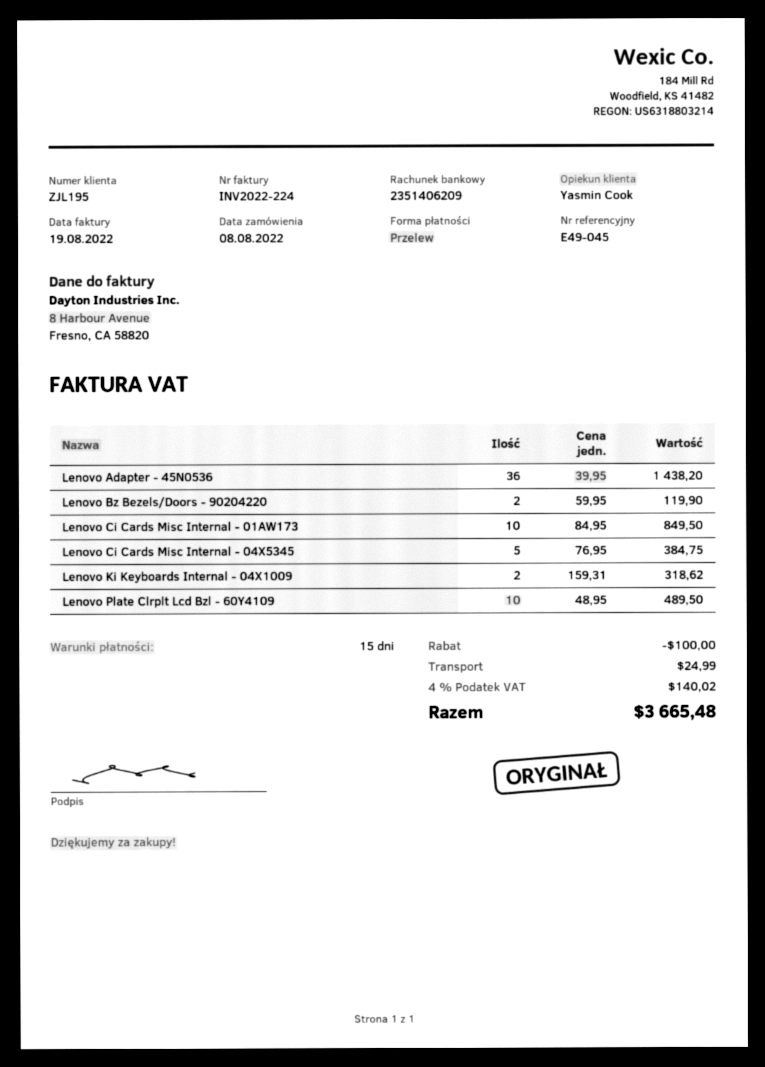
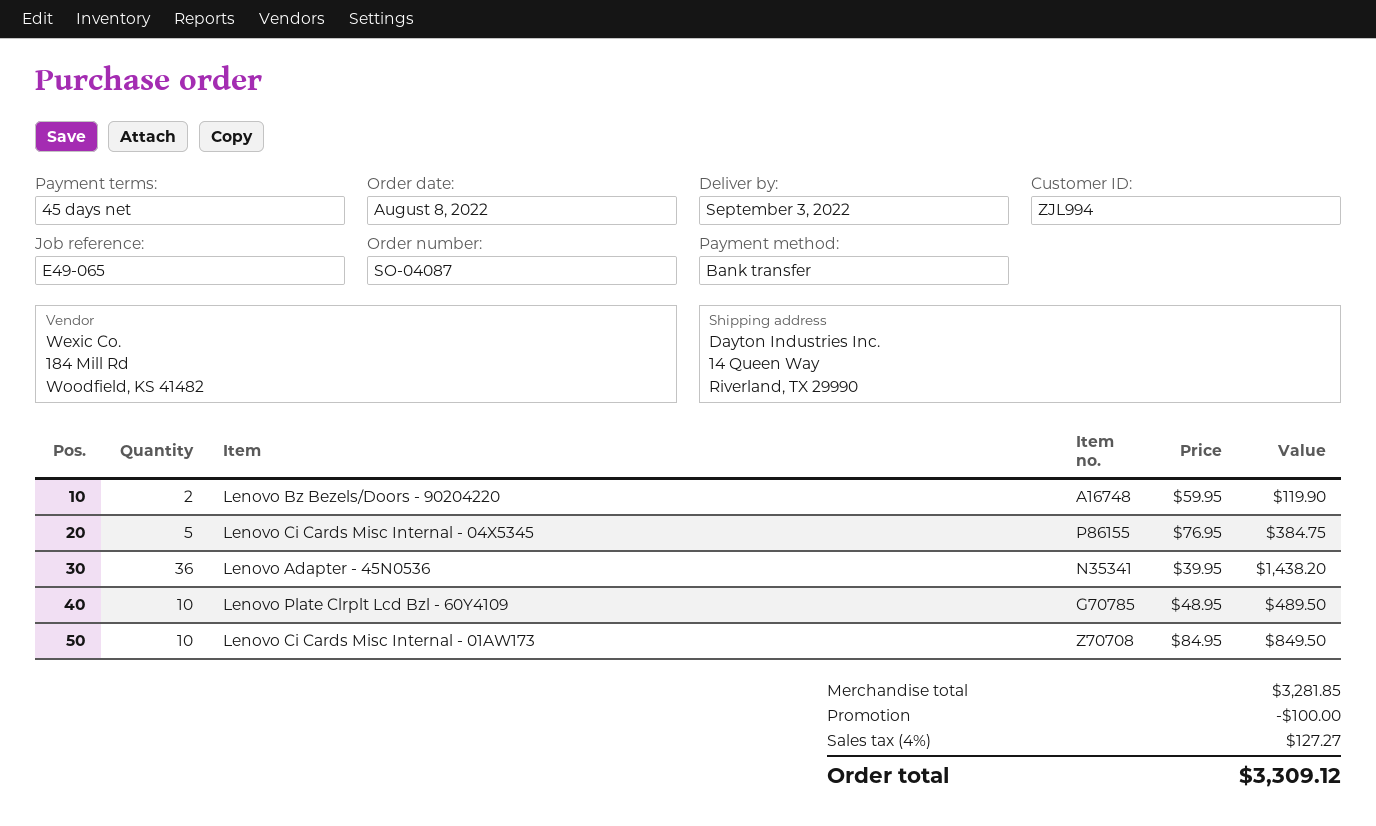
payment terms: 15 days -> 45 days
customer number: ZJL195 -> ZJL994
reference: E49-045 -> E49-065
Lenovo Ki Keyboards Internal - 04X1009: 2 x 159.31 = 318.62 -> none
shipping: 24.99 -> none
tax: 4% = 140.02 -> 4% = 127.27
total: 3665.48 -> 3309.12

